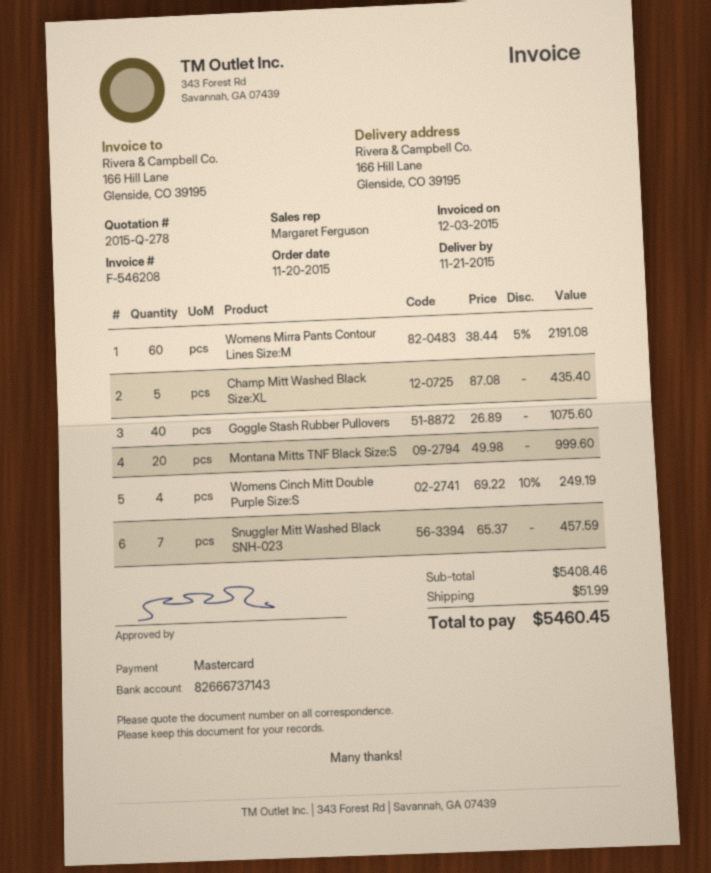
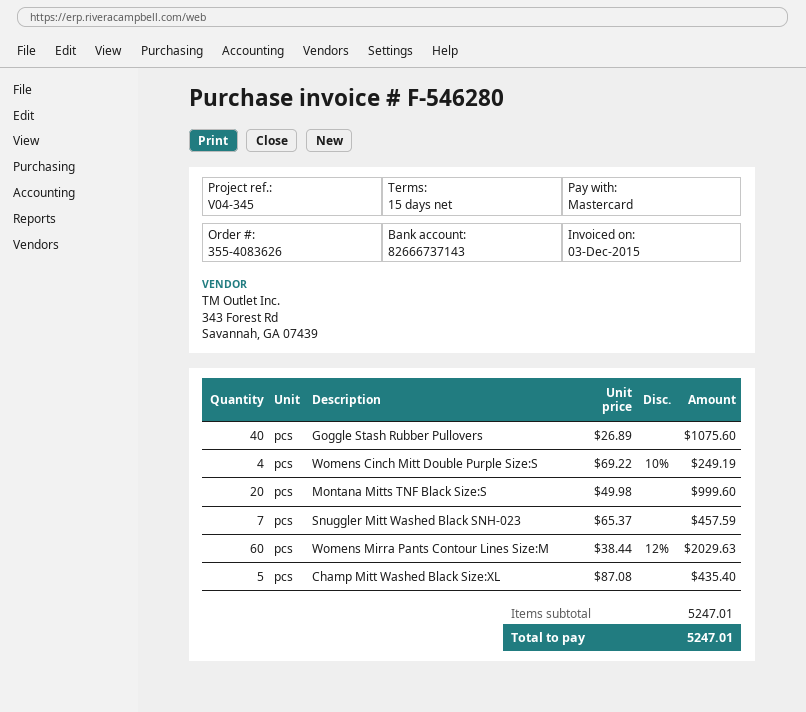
invoice number: F-546208 -> F-546280
Womens Mirra Pants Contour Lines Size:M: 60 x 38.44 - 5% = 2191.08 -> 60 x 38.44 - 12% = 2029.63
subtotal: 5408.46 -> 5247.01
shipping: 51.99 -> none
total: 5460.45 -> 5247.01

